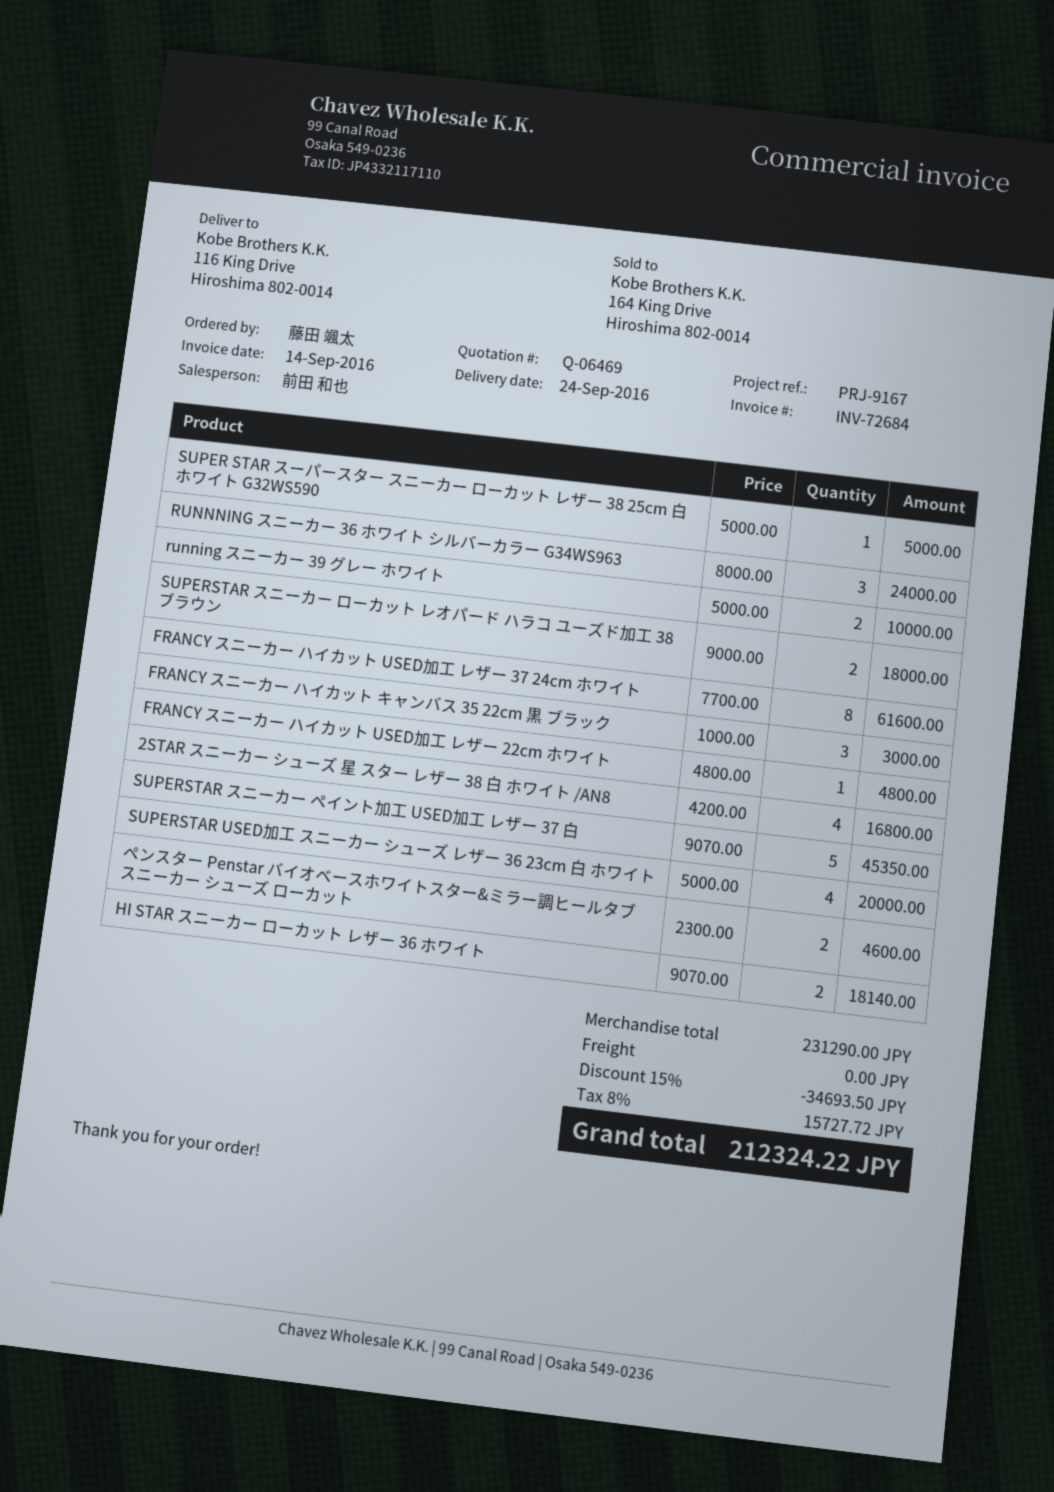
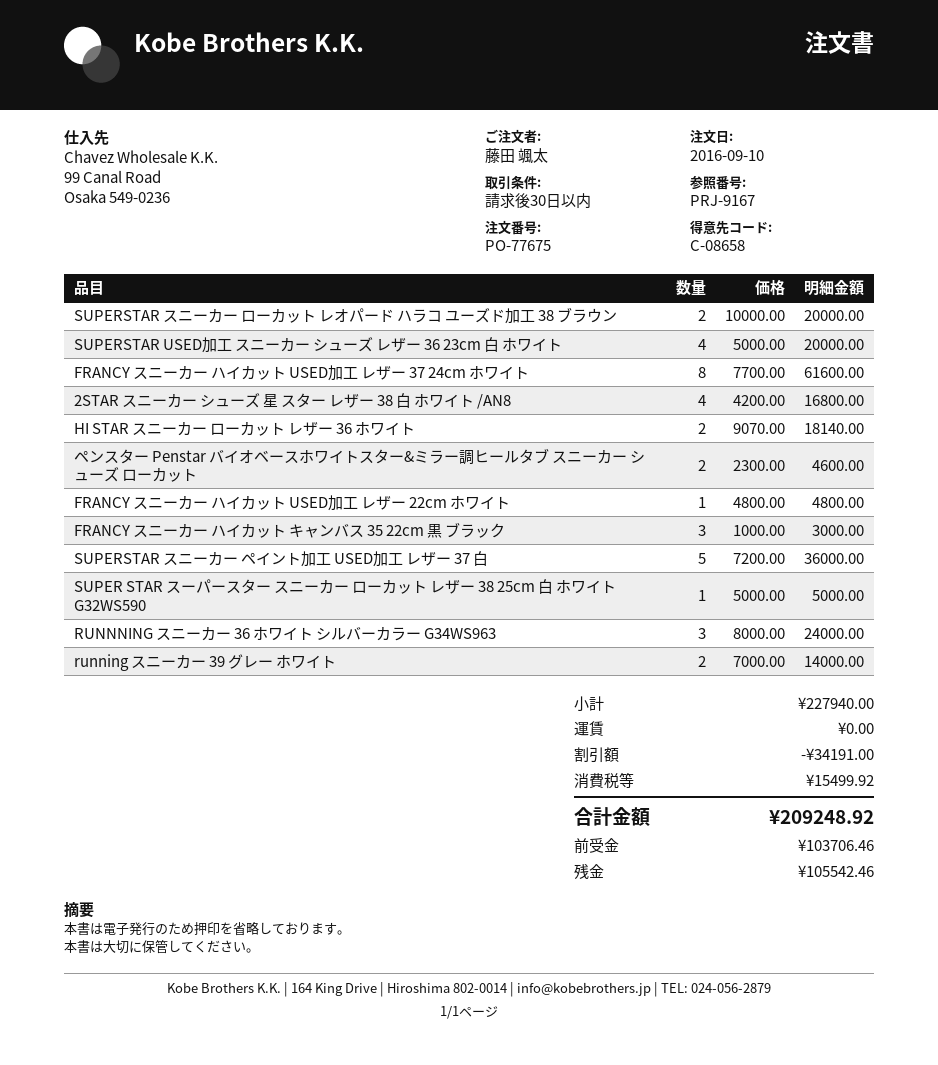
running スニーカー 39 グレー ホワイト: 2 x 5000.00 = 10000.00 -> 2 x 7000.00 = 14000.00
SUPERSTAR スニーカー ローカット レオパード ハラコ ユーズド加工 38 ブラウン: 2 x 9000.00 = 18000.00 -> 2 x 10000.00 = 20000.00
SUPERSTAR スニーカー ペイント加工 USED加工 レザー 37 白: 5 x 9070.00 = 45350.00 -> 5 x 7200.00 = 36000.00
subtotal: 231290.00 -> 227940.00
discount: 34693.50 -> 34191.00
tax: 15727.72 -> 15499.92
total: 212324.22 -> 209248.92

